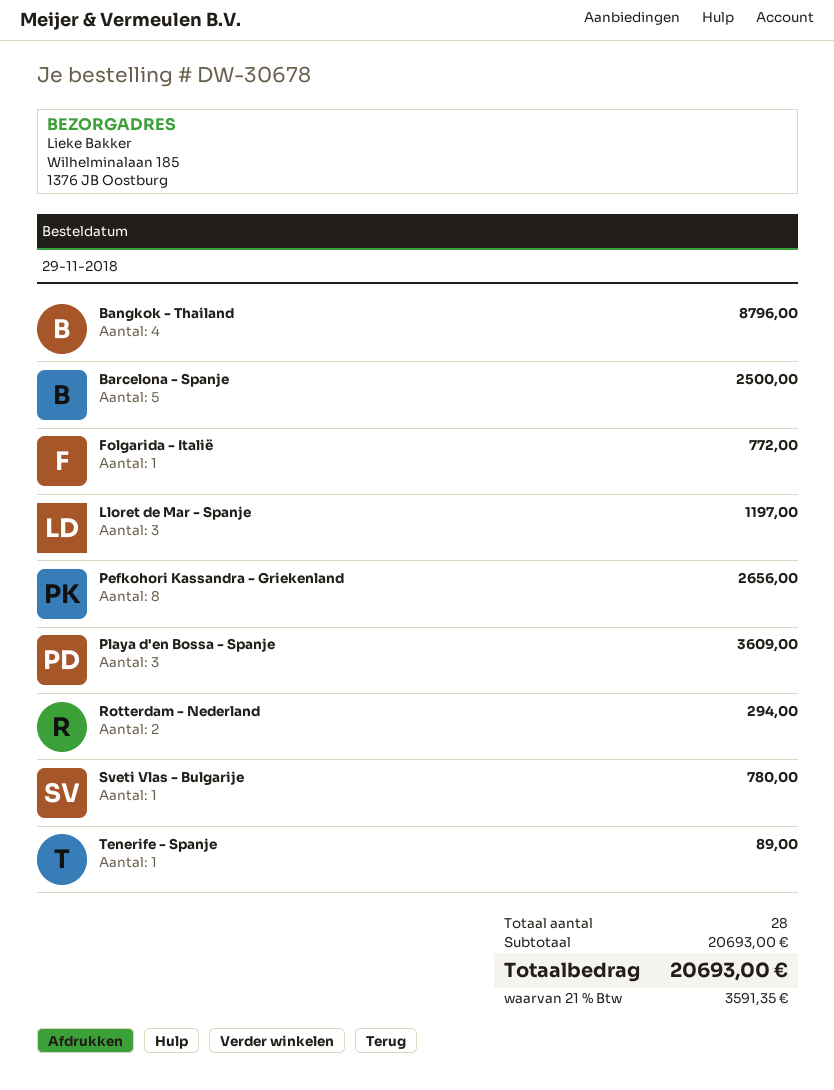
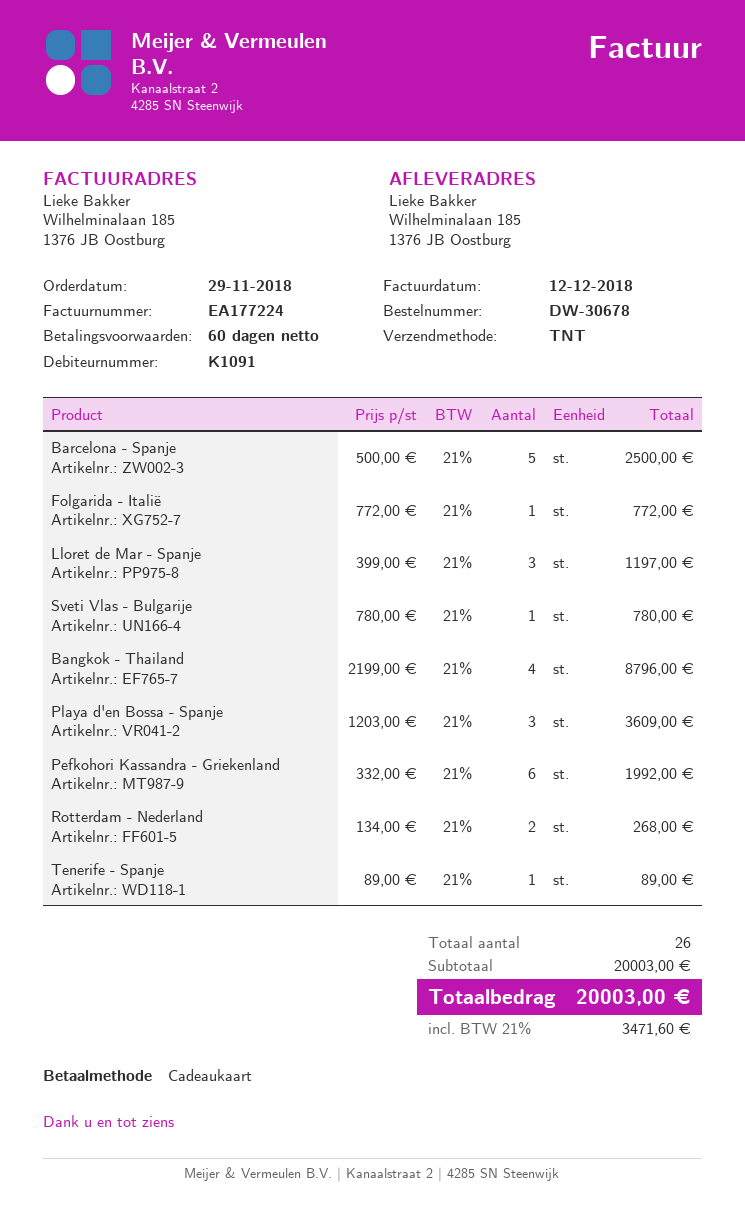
Pefkohori Kassandra - Griekenland: 8 for 2656.00 -> 6 for 1992.00
Rotterdam - Nederland: 2 for 294.00 -> 2 for 268.00
total quantity: 28 -> 26
subtotal: 20693.00 -> 20003.00
tax: 21% = 3591.35 -> 21% = 3471.60
total: 20693.00 -> 20003.00

